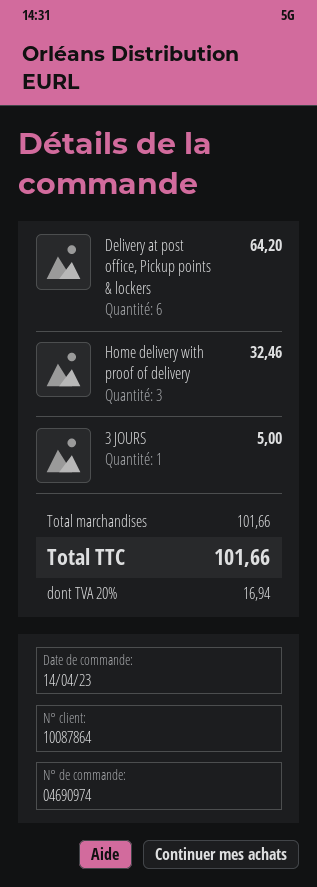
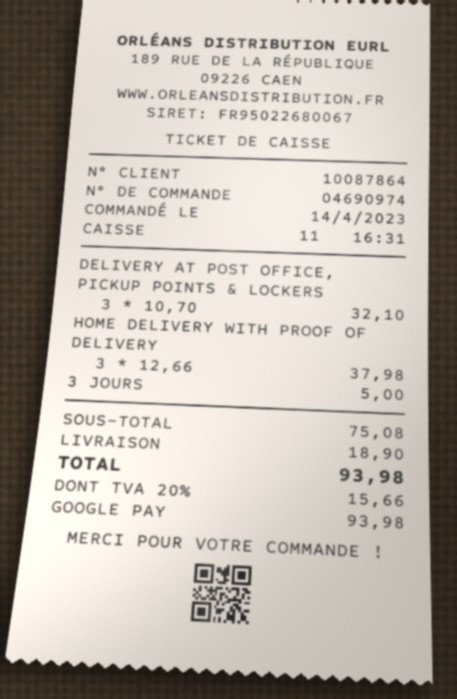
Delivery at post office, Pickup points & lockers: 6 for 64.20 -> 3 for 32.10
Home delivery with proof of delivery: 3 for 32.46 -> 3 for 37.98
subtotal: 101.66 -> 75.08
shipping: none -> 18.90
tax: 20% = 16.94 -> 20% = 15.66
total: 101.66 -> 93.98

